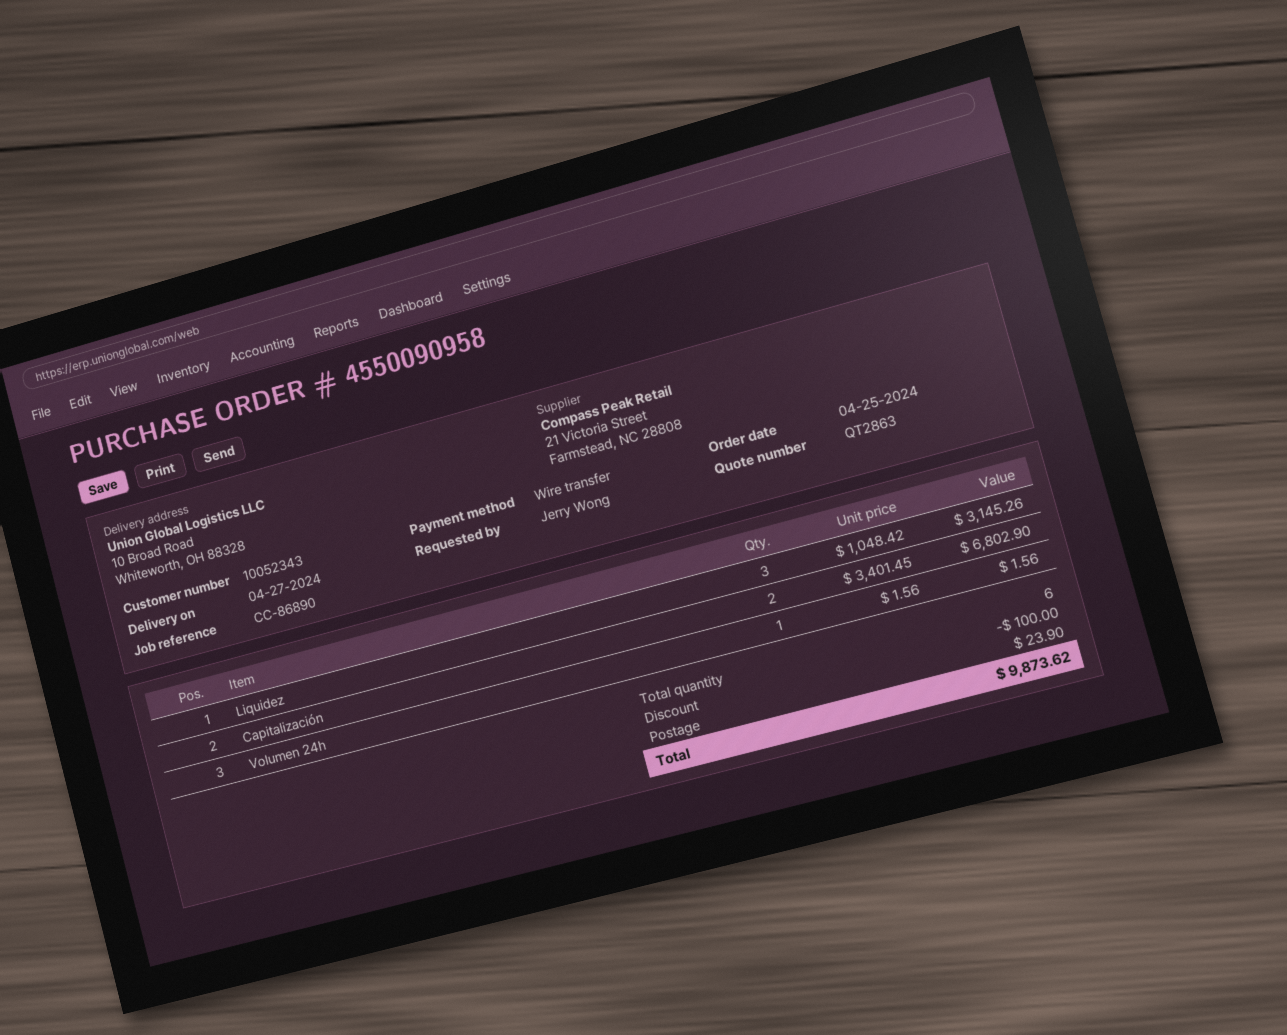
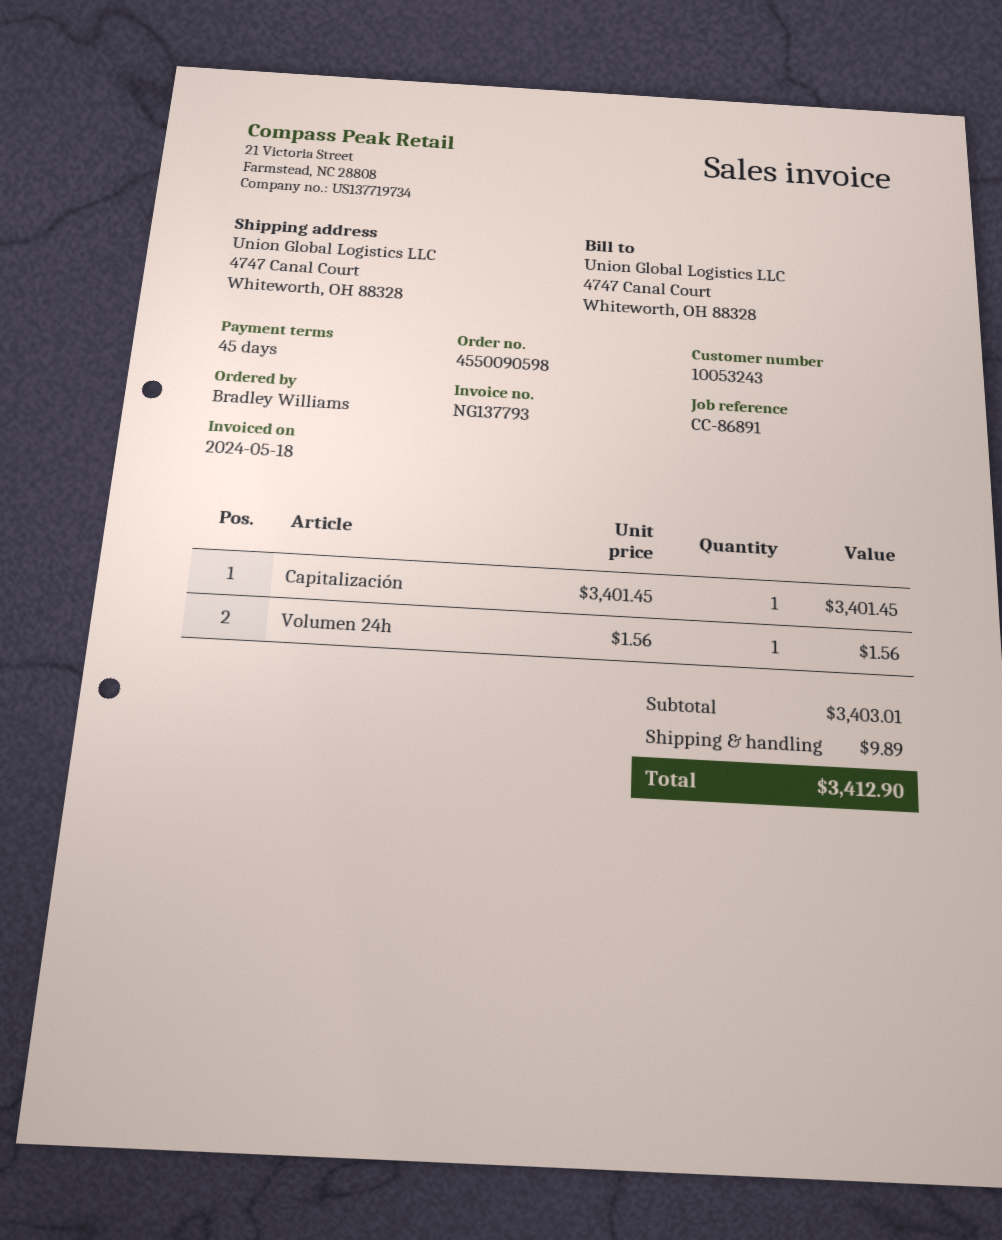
order number: 4550090958 -> 4550090598
customer number: 10052343 -> 10053243
reference: CC-86890 -> CC-86891
ordered by: Jerry Wong -> Bradley Williams
ship to: 10 Broad Road, Whiteworth, OH 88328 -> 4747 Canal Court, Whiteworth, OH 88328
Liquidez: 3 x 1048.42 = 3145.26 -> none
Capitalización: 2 x 3401.45 = 6802.90 -> 1 x 3401.45 = 3401.45
discount: 100.00 -> none
shipping: 23.90 -> 9.89
total: 9873.62 -> 3412.90

